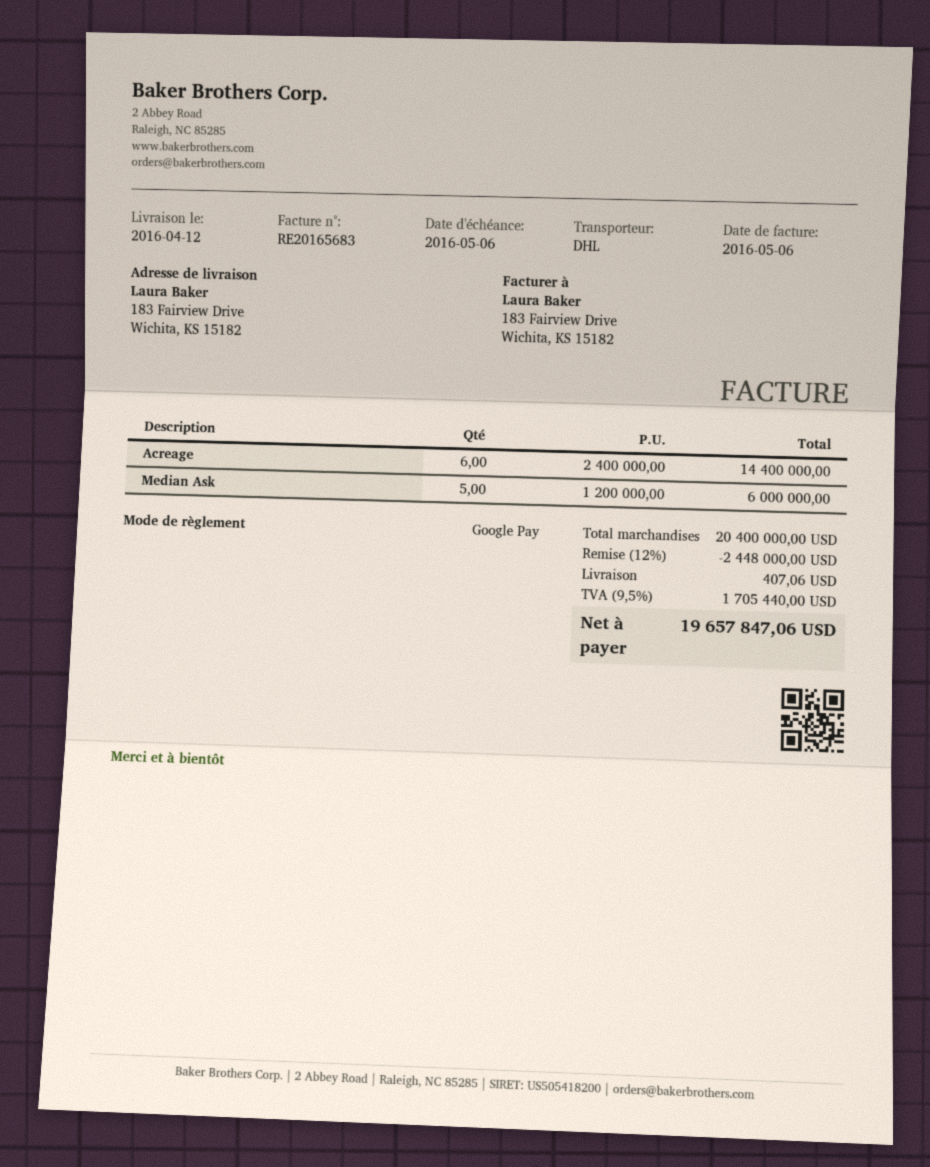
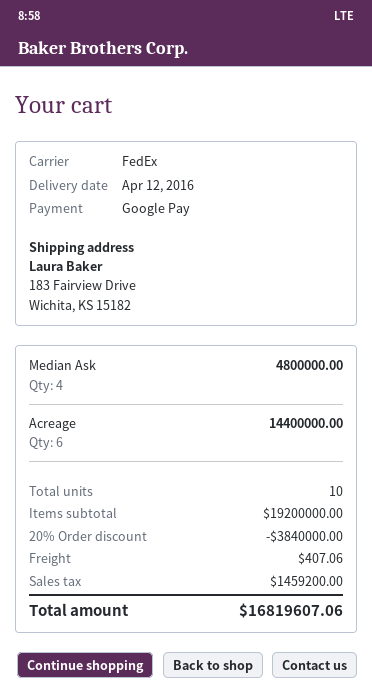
shipping method: DHL -> FedEx
Median Ask: 5 for 6000000.00 -> 4 for 4800000.00
subtotal: 20400000.00 -> 19200000.00
discount: 12% = 2448000.00 -> 20% = 3840000.00
tax: 1705440.00 -> 1459200.00
total: 19657847.06 -> 16819607.06

